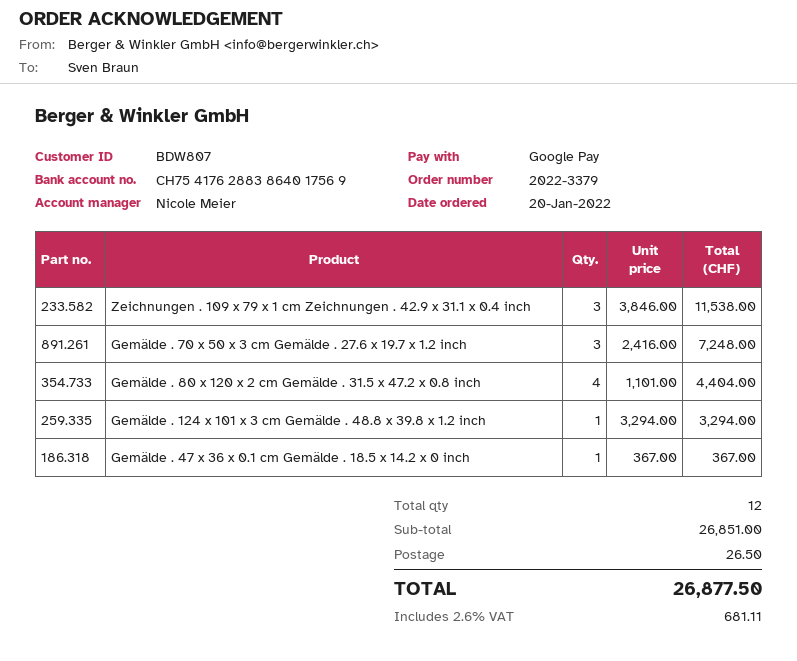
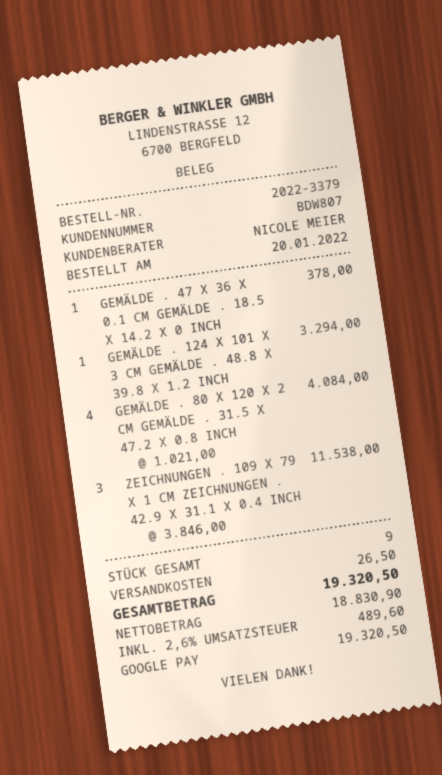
Gemälde . 70 x 50 x 3 cm Gemälde . 27.6 x 19.7 x 1.2 inch: 3 x 2416.00 = 7248.00 -> none
Gemälde . 80 x 120 x 2 cm Gemälde . 31.5 x 47.2 x 0.8 inch: 4 x 1101.00 = 4404.00 -> 4 x 1021.00 = 4084.00
Gemälde . 47 x 36 x 0.1 cm Gemälde . 18.5 x 14.2 x 0 inch: 1 x 367.00 = 367.00 -> 1 x 378.00 = 378.00
total quantity: 12 -> 9
tax: 2.6% = 681.11 -> 2.6% = 489.60
total: 26877.50 -> 19320.50

